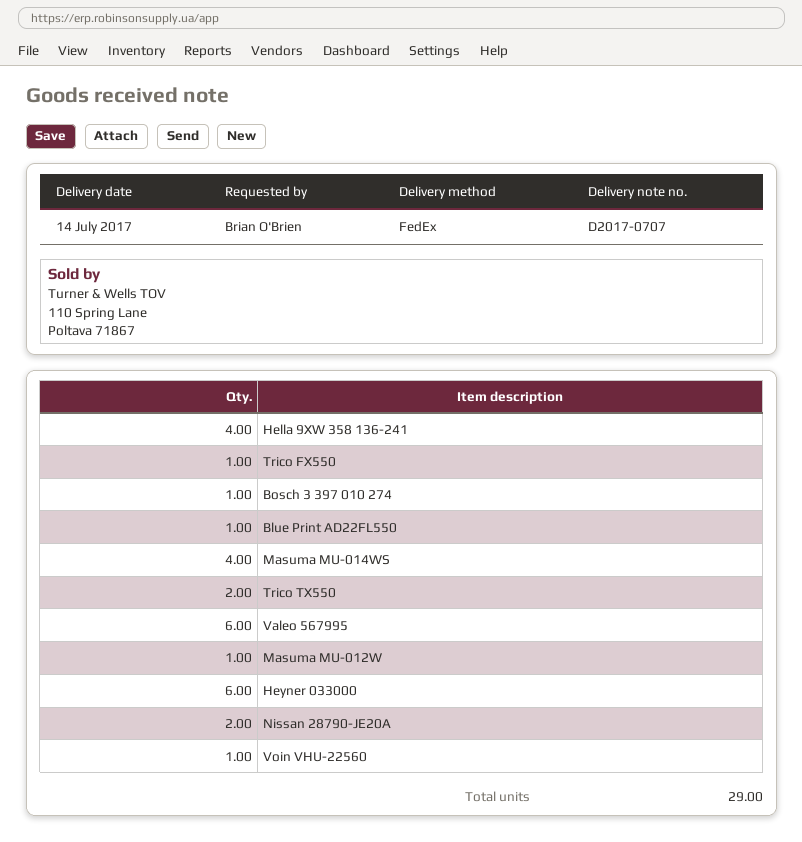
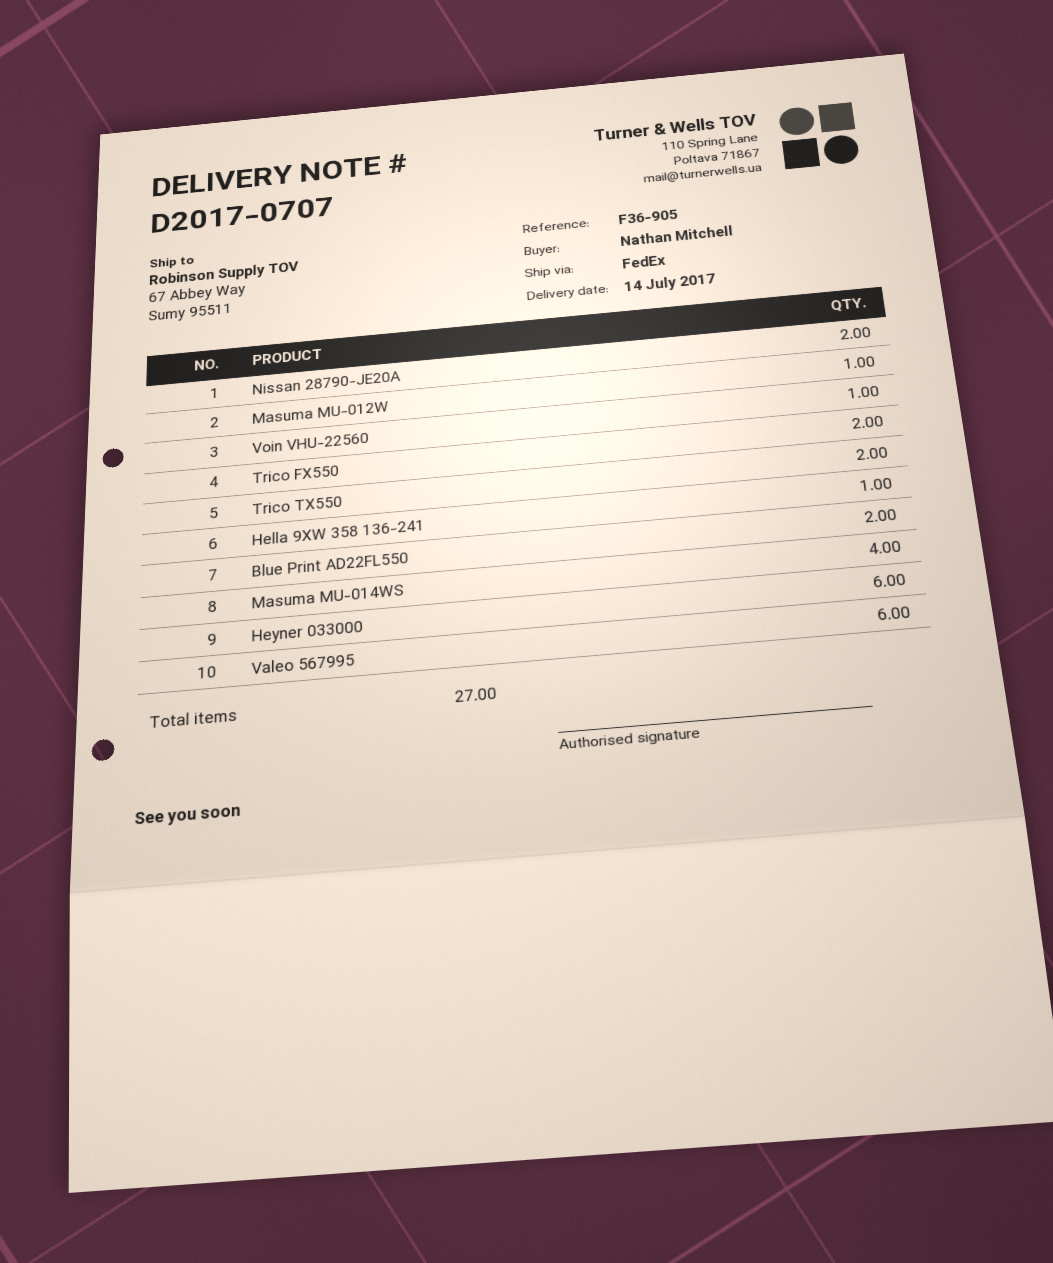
ordered by: Brian O'Brien -> Nathan Mitchell
Hella 9XW 358 136-241: 4 -> 1
Trico FX550: 1 -> 2
Bosch 3 397 010 274: 1 -> none
Blue Print AD22FL550: 1 -> 2
total quantity: 29 -> 27

